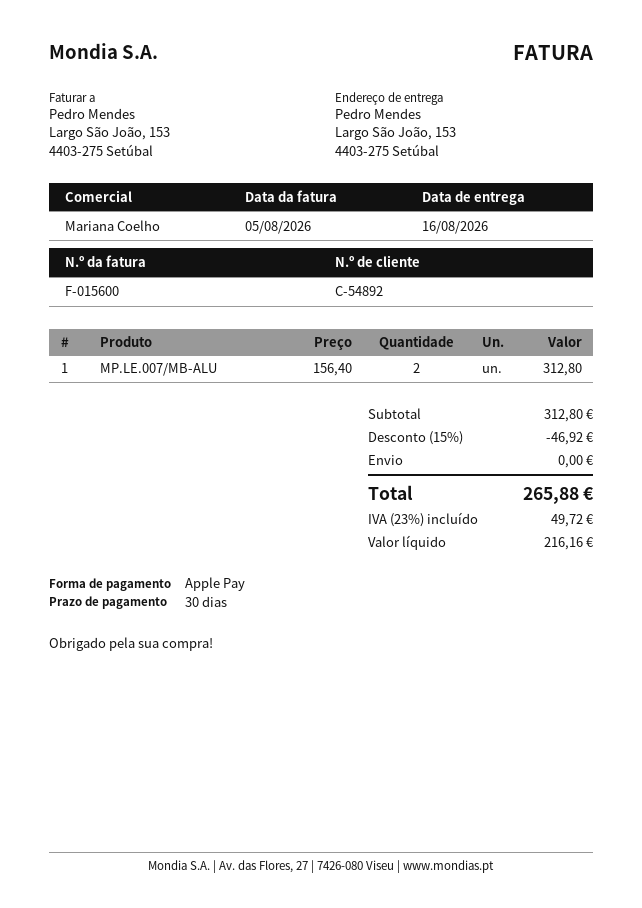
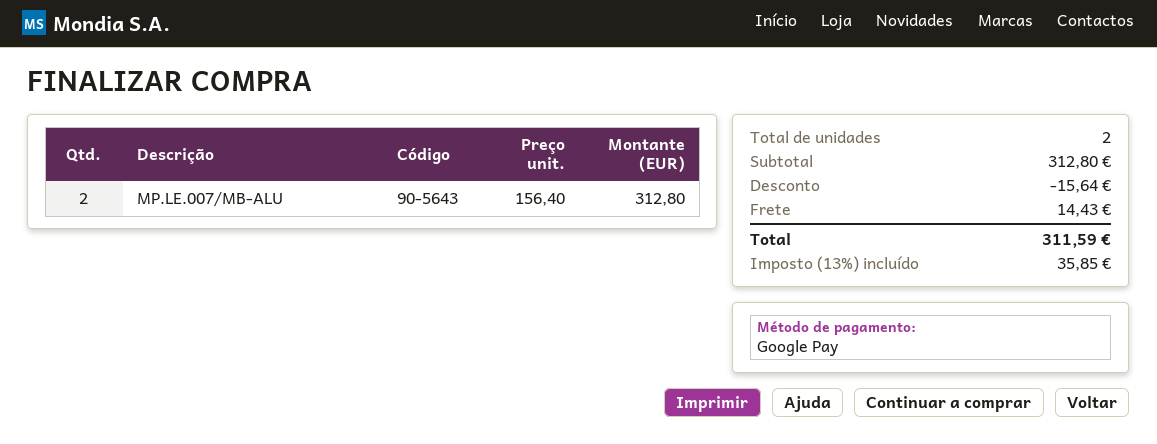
payment method: Apple Pay -> Google Pay
discount: 46.92 -> 15.64
shipping: 0.00 -> 14.43
tax: 23% = 49.72 -> 13% = 35.85
total: 265.88 -> 311.59

